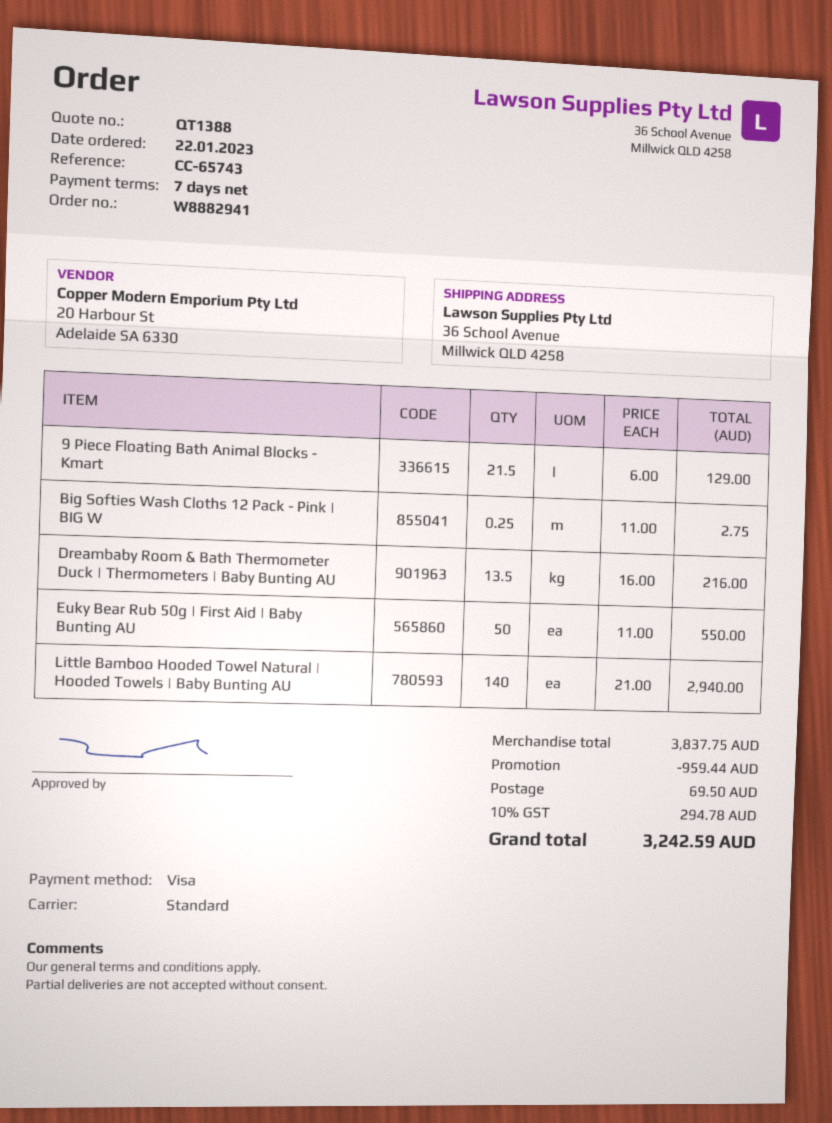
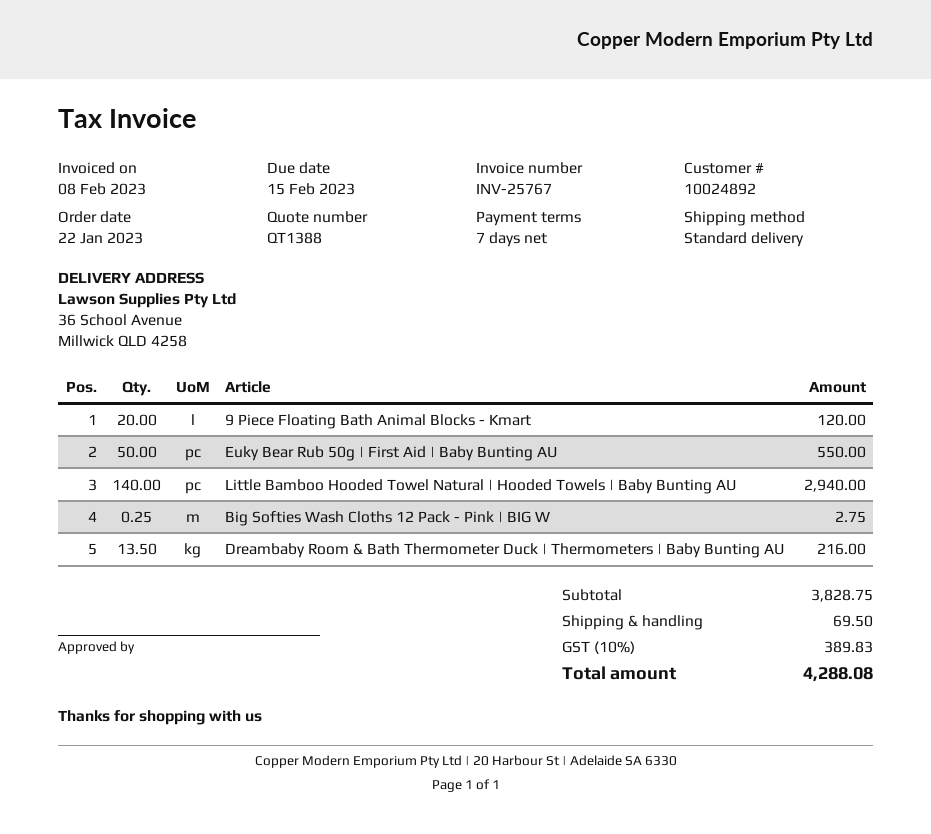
9 Piece Floating Bath Animal Blocks - Kmart: 21.5 for 129.00 -> 20 for 120.00
subtotal: 3837.75 -> 3828.75
discount: 959.44 -> none
tax: 10% = 294.78 -> 10% = 389.83
total: 3242.59 -> 4288.08

